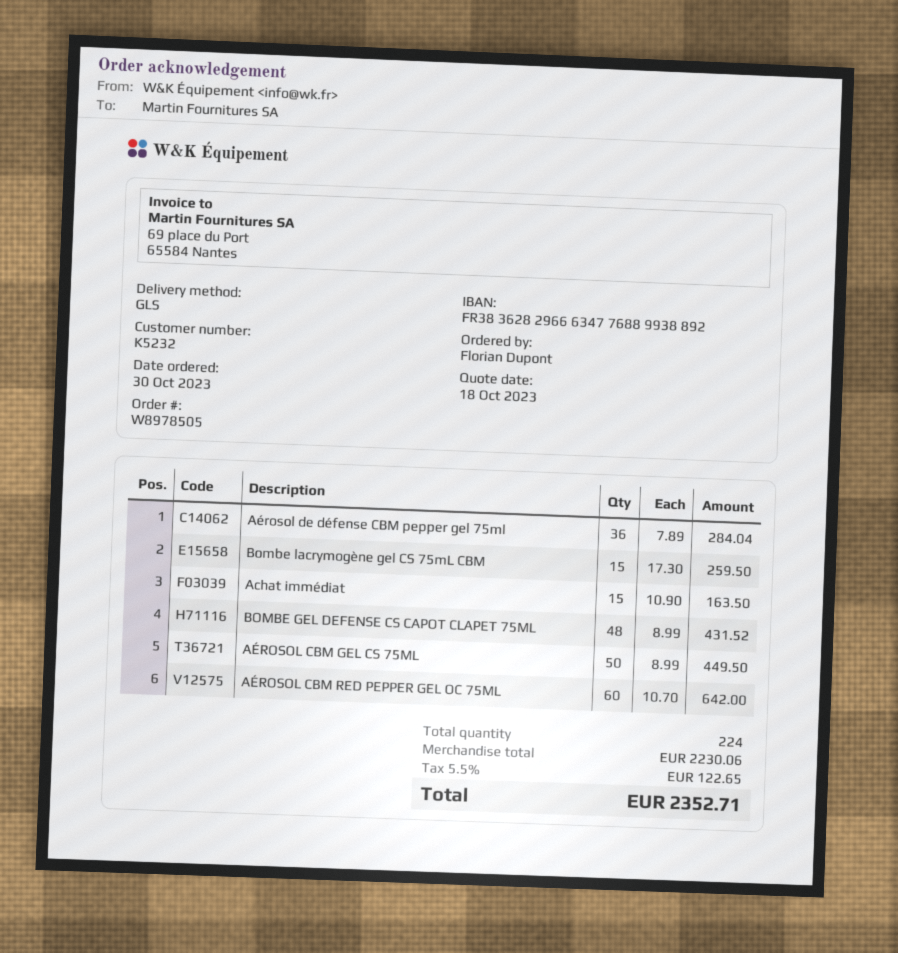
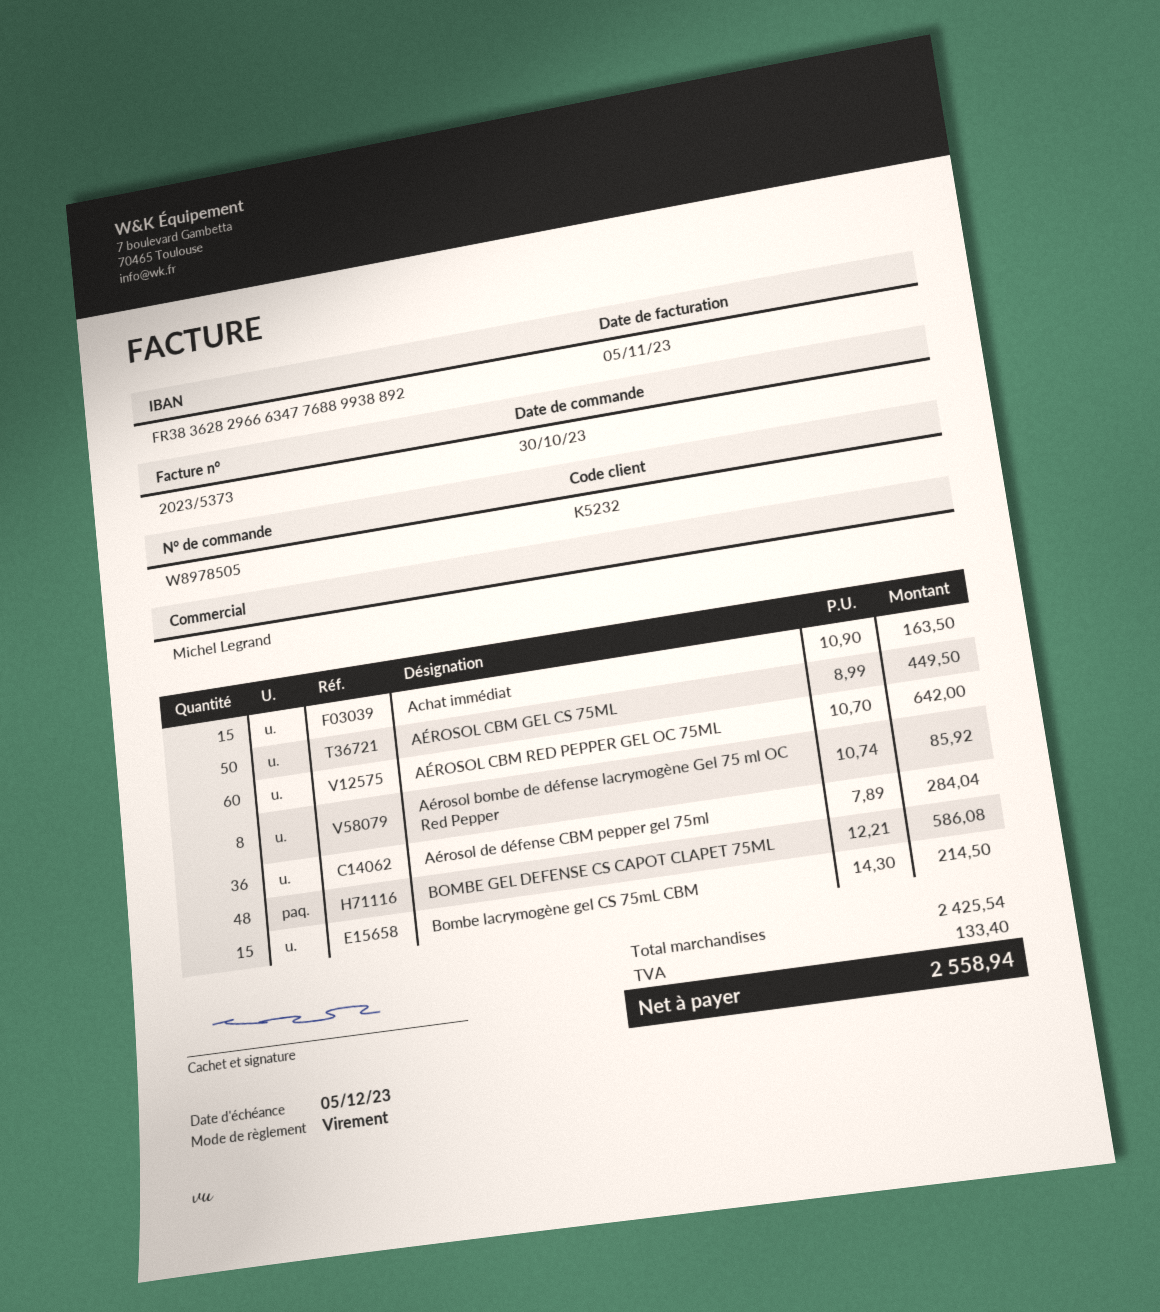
Bombe lacrymogène gel CS 75mL CBM: 15 x 17.30 = 259.50 -> 15 x 14.30 = 214.50
BOMBE GEL DEFENSE CS CAPOT CLAPET 75ML: 48 x 8.99 = 431.52 -> 48 x 12.21 = 586.08
Aérosol bombe de défense lacrymogène Gel 75 ml OC Red Pepper: none -> 8 x 10.74 = 85.92
subtotal: 2230.06 -> 2425.54
tax: 122.65 -> 133.40
total: 2352.71 -> 2558.94

